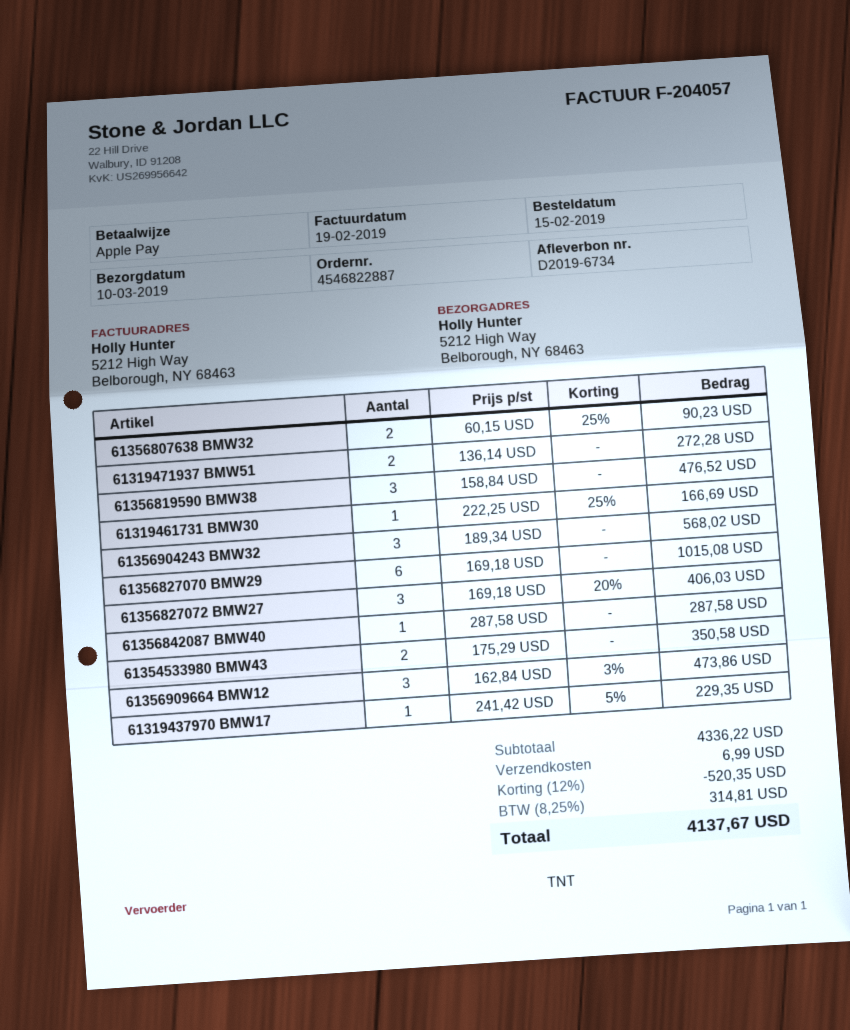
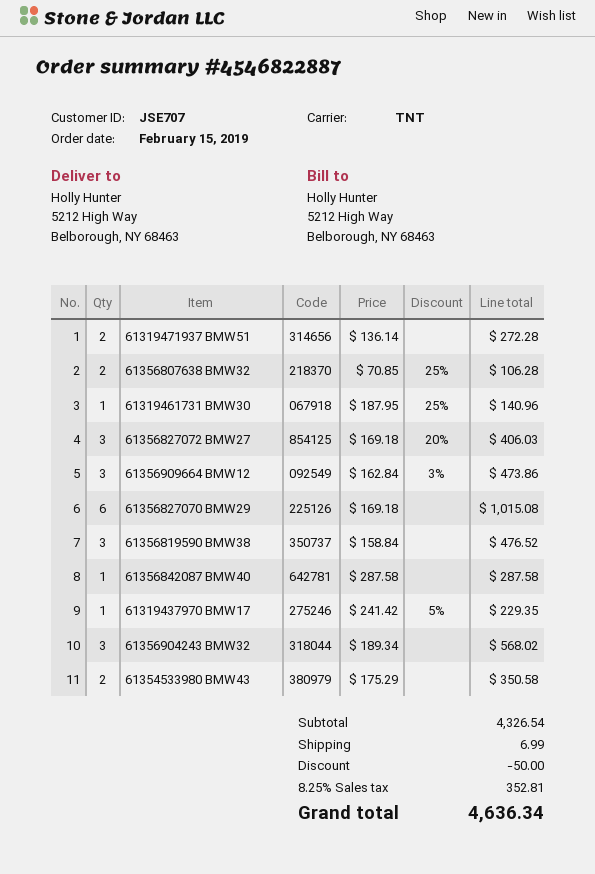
61356807638 BMW32: 2 x 60.15 - 25% = 90.23 -> 2 x 70.85 - 25% = 106.28
61319461731 BMW30: 1 x 222.25 - 25% = 166.69 -> 1 x 187.95 - 25% = 140.96
subtotal: 4336.22 -> 4326.54
discount: 520.35 -> 50.00
tax: 8.25% = 314.81 -> 8.25% = 352.81
total: 4137.67 -> 4636.34

